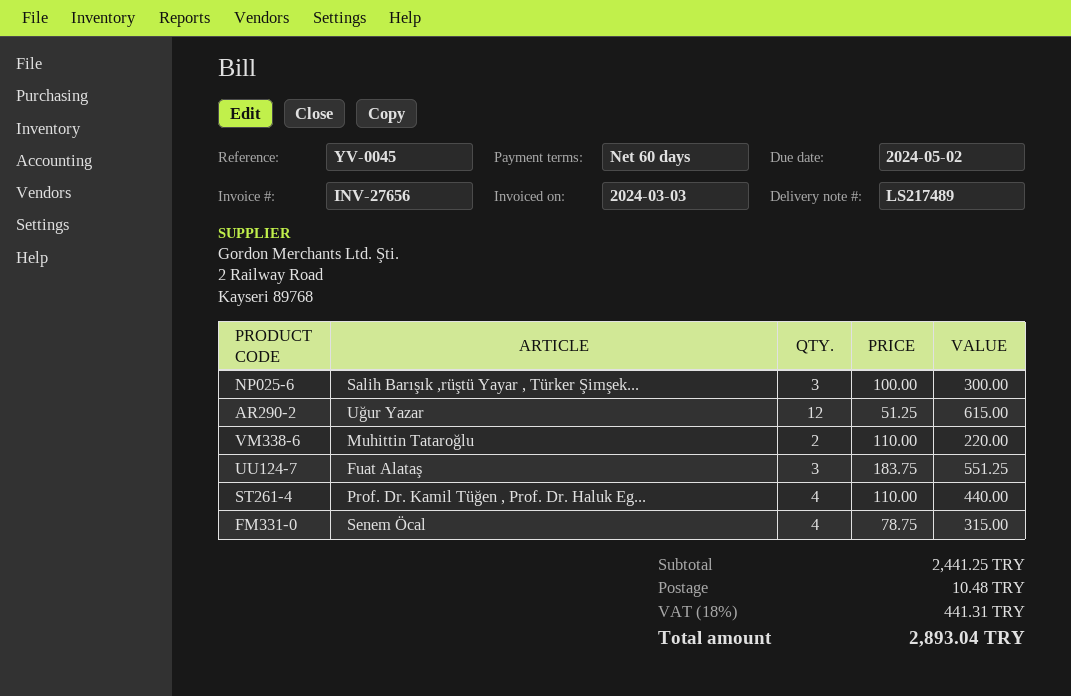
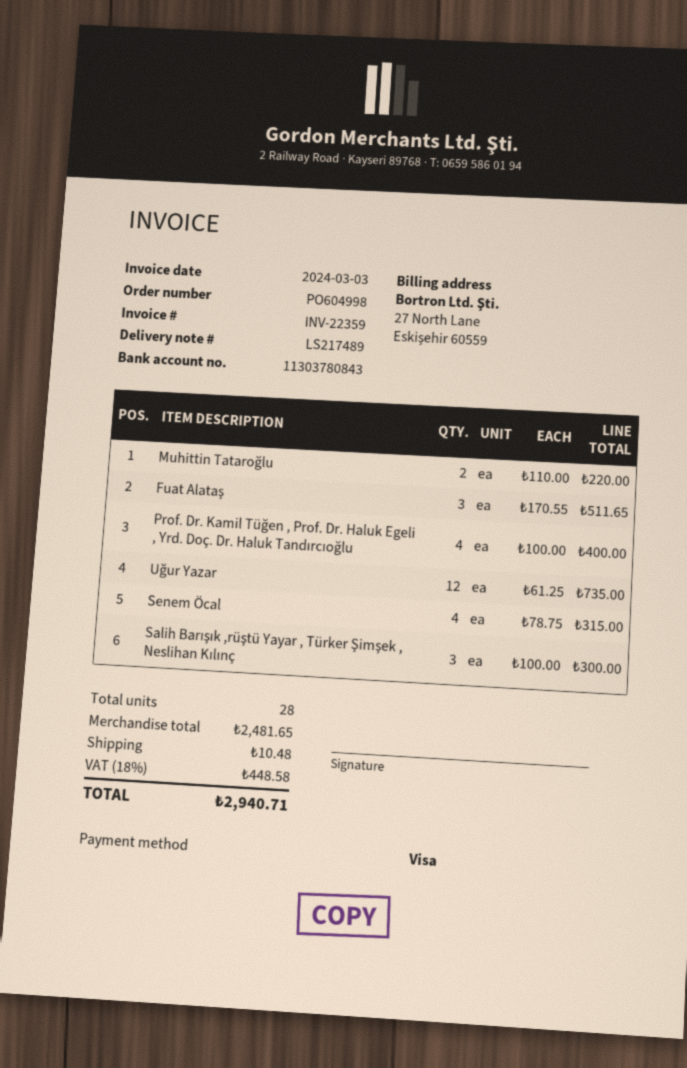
invoice number: INV-27656 -> INV-22359
Uğur Yazar: 12 x 51.25 = 615.00 -> 12 x 61.25 = 735.00
Fuat Alataş: 3 x 183.75 = 551.25 -> 3 x 170.55 = 511.65
Prof. Dr. Kamil Tüğen , Prof. Dr. Haluk Eg...: 4 x 110.00 = 440.00 -> 4 x 100.00 = 400.00
subtotal: 2441.25 -> 2481.65
tax: 18% = 441.31 -> 18% = 448.58
total: 2893.04 -> 2940.71

